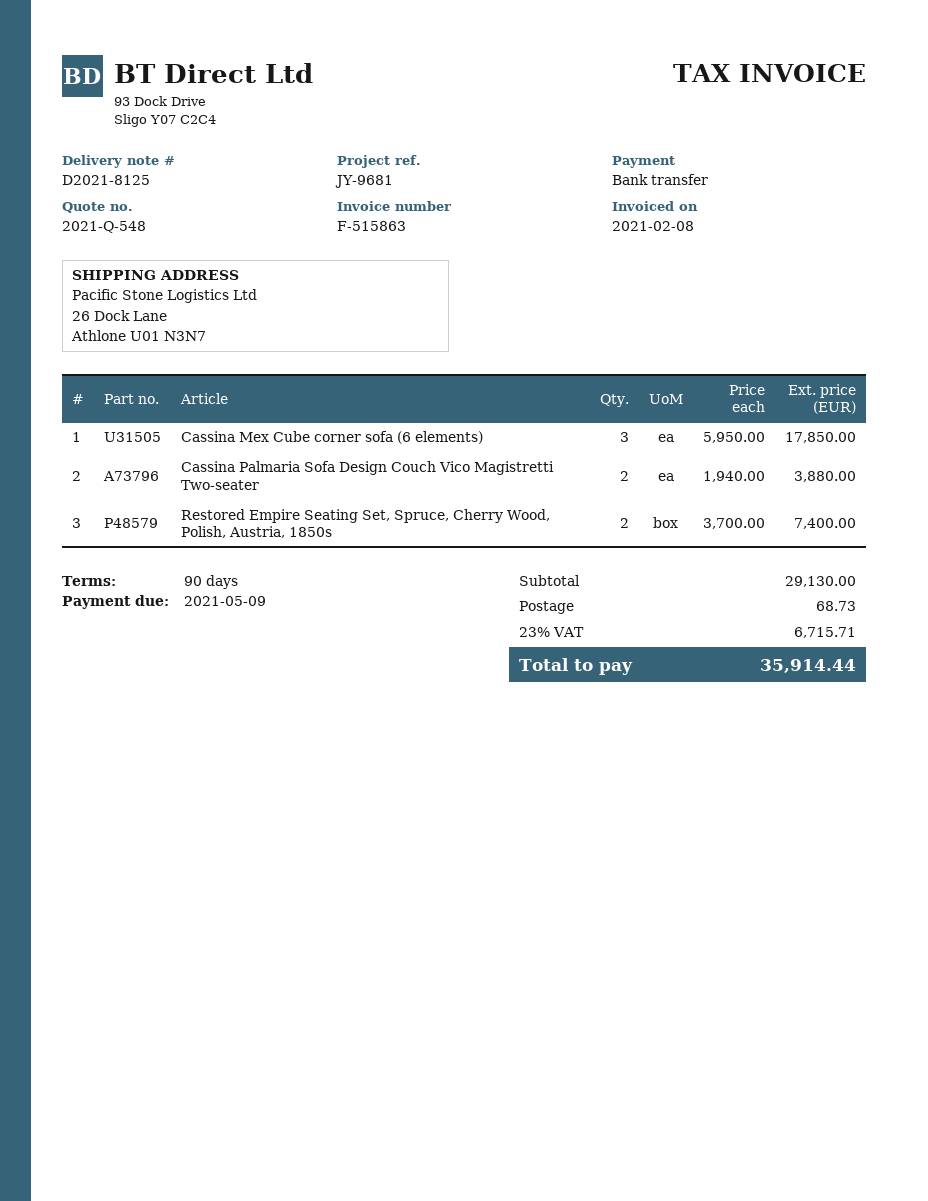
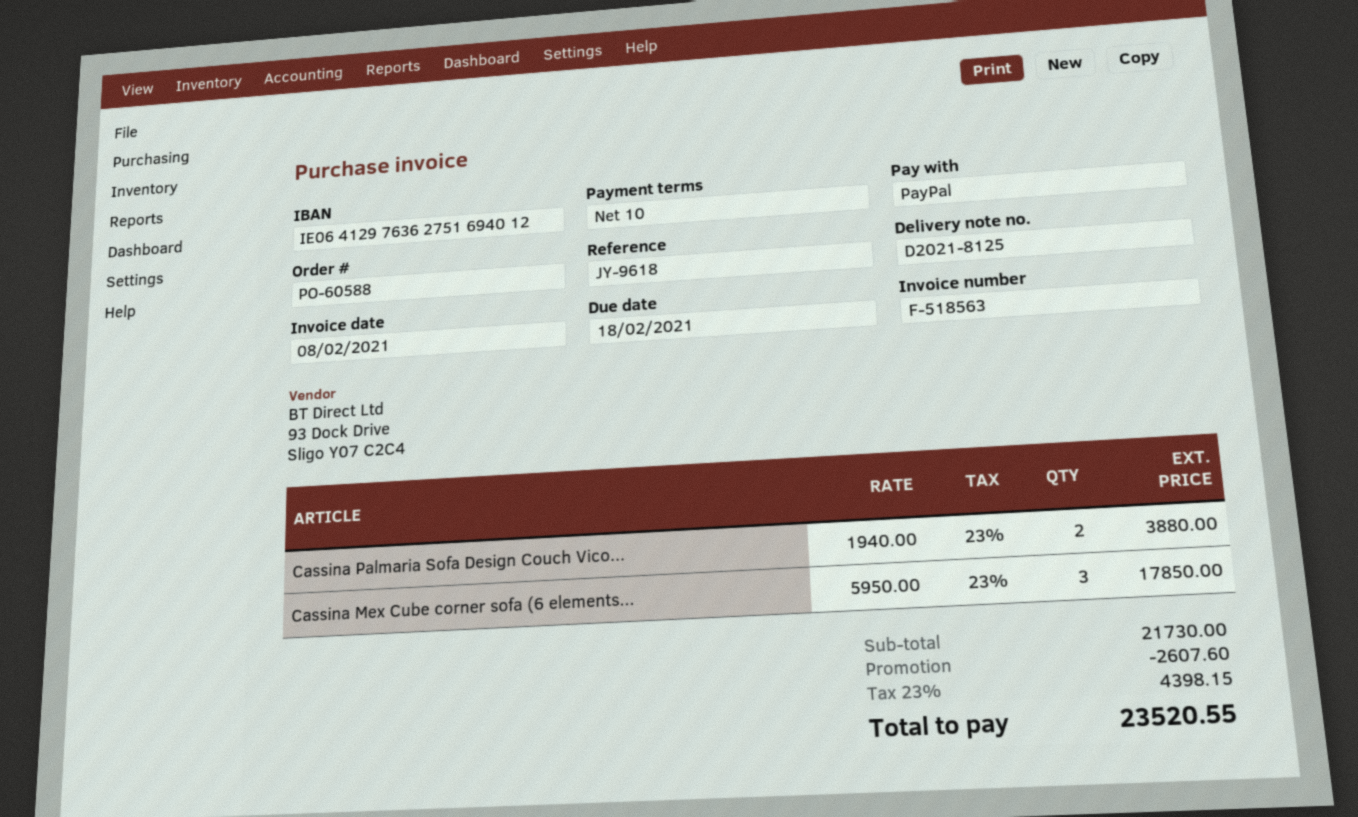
invoice number: F-515863 -> F-518563
payment terms: 90 days -> 10 days
due date: 2021-05-09 -> 2021-02-18
reference: JY-9681 -> JY-9618
payment method: bank transfer -> PayPal
Restored Empire Seating Set, Spruce, Cherry Wood, Polish, Austria, 1850s: 2 x 3700.00 = 7400.00 -> none
subtotal: 29130.00 -> 21730.00
discount: none -> 2607.60
shipping: 68.73 -> none
tax: 23% = 6715.71 -> 23% = 4398.15
total: 35914.44 -> 23520.55

